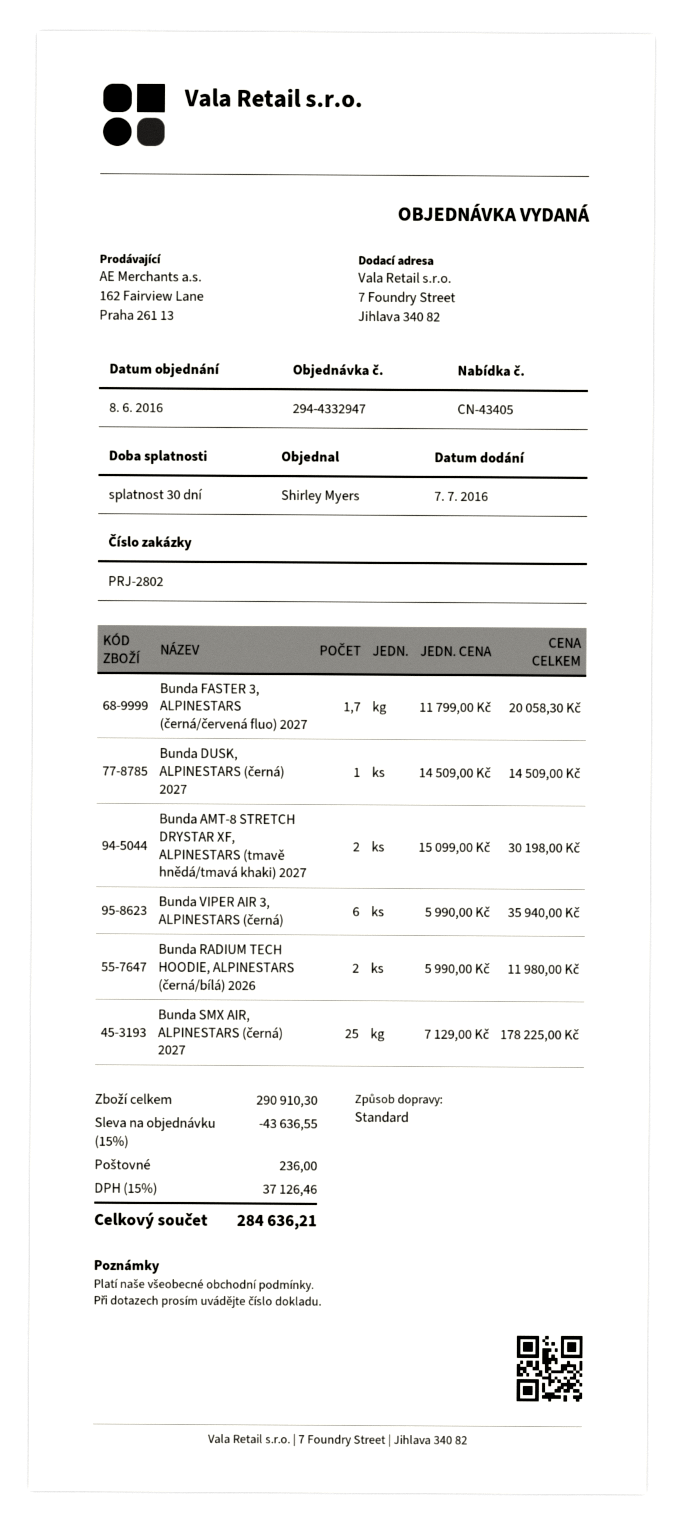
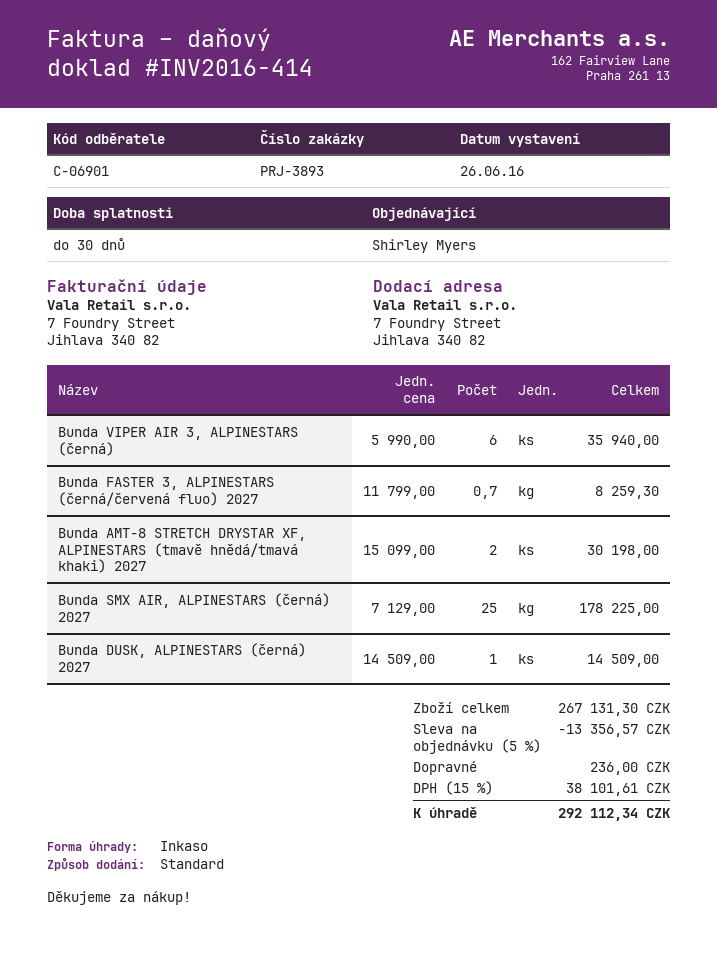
reference: PRJ-2802 -> PRJ-3893
Bunda FASTER 3, ALPINESTARS (černá/červená fluo) 2027: 1.7 x 11799.00 = 20058.30 -> 0.7 x 11799.00 = 8259.30
Bunda RADIUM TECH HOODIE, ALPINESTARS (černá/bílá) 2026: 2 x 5990.00 = 11980.00 -> none
subtotal: 290910.30 -> 267131.30
discount: 15% = 43636.55 -> 5% = 13356.57
tax: 15% = 37126.46 -> 15% = 38101.61
total: 284636.21 -> 292112.34

